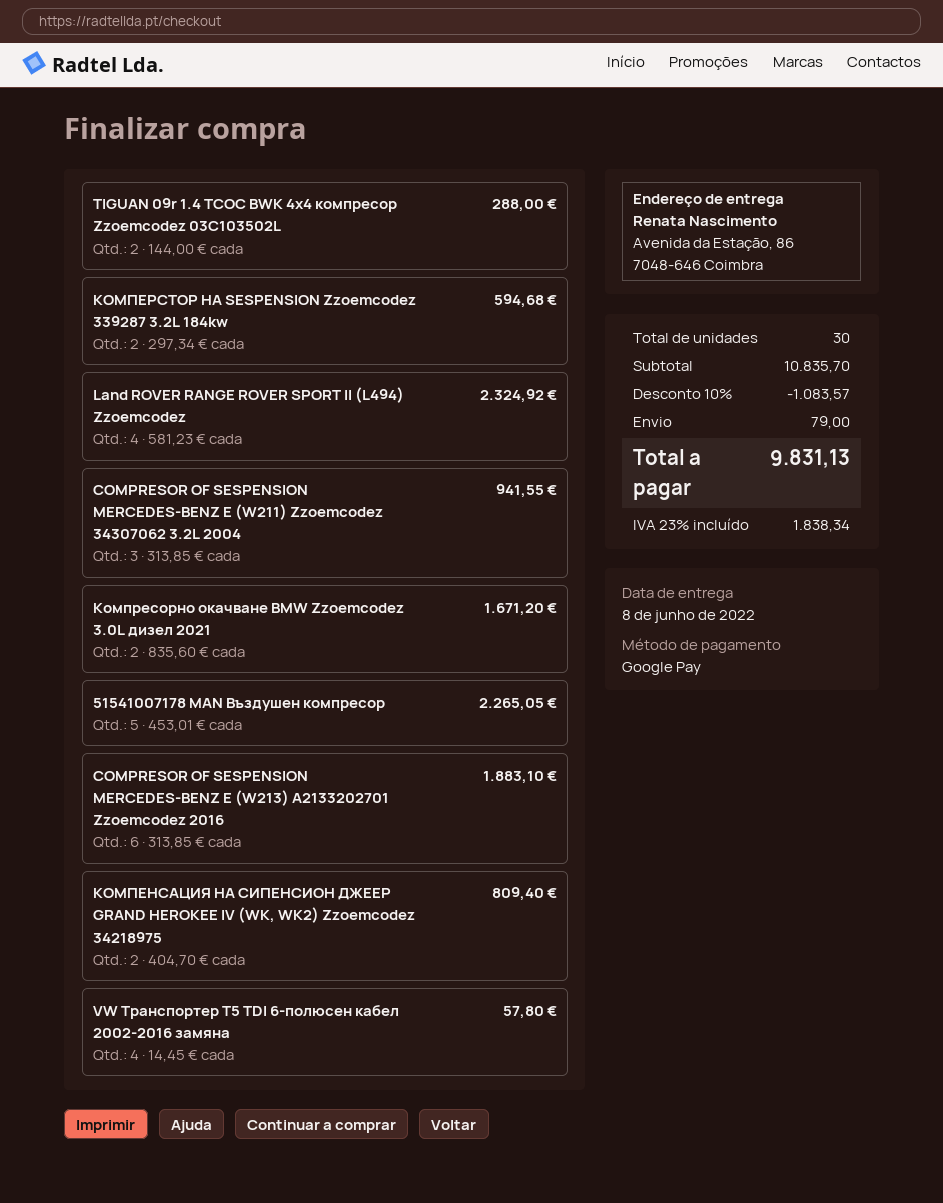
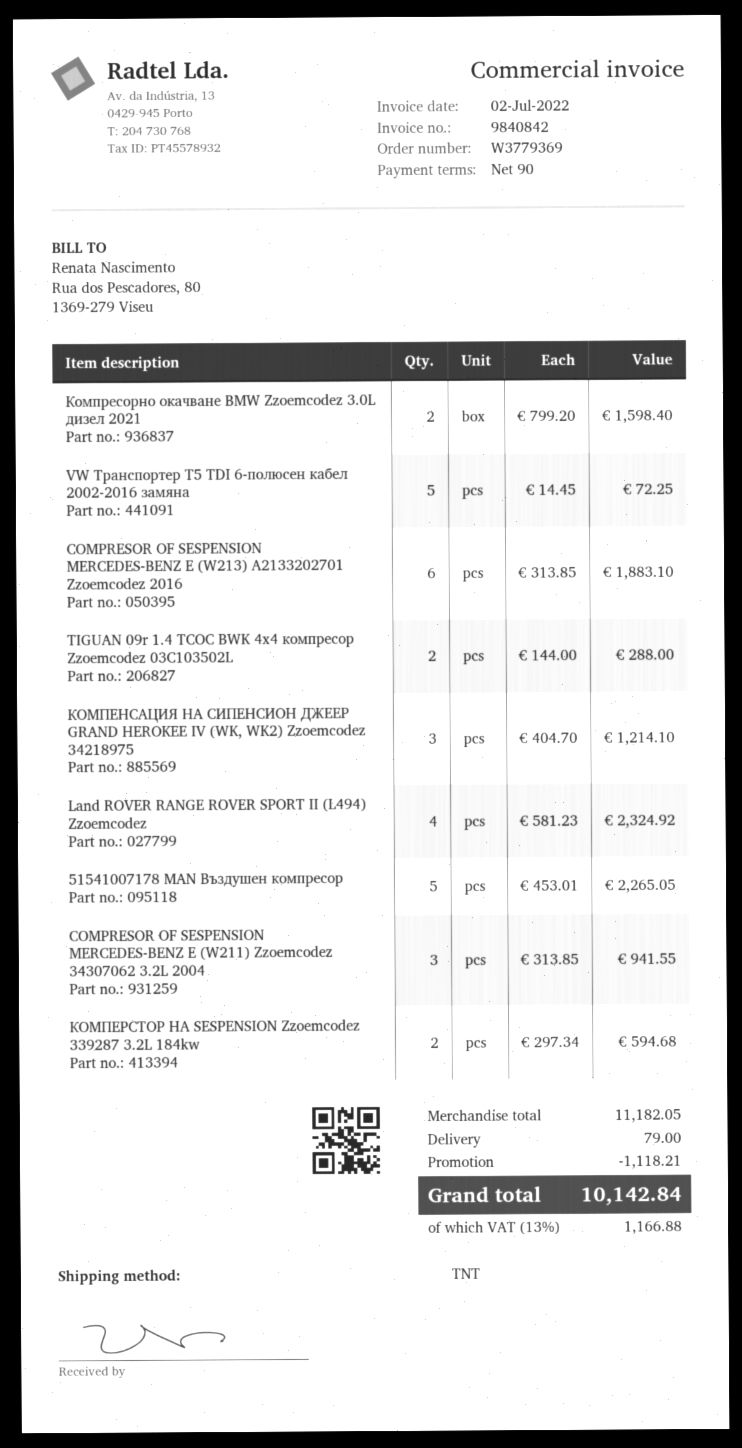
Компресорно окачване BMW Zzoemcodez 3.0L дизел 2021: 2 x 835.60 = 1671.20 -> 2 x 799.20 = 1598.40
КОМПЕНСАЦИЯ НА СИПЕНСИОН ДЖЕEP GRAND HEROKEE IV (WK, WK2) Zzoemcodez 34218975: 2 x 404.70 = 809.40 -> 3 x 404.70 = 1214.10
VW Транспортер T5 TDI 6-полюсен кабел 2002-2016 замяна: 4 x 14.45 = 57.80 -> 5 x 14.45 = 72.25
subtotal: 10835.70 -> 11182.05
discount: 1083.57 -> 1118.21
tax: 23% = 1838.34 -> 13% = 1166.88
total: 9831.13 -> 10142.84

